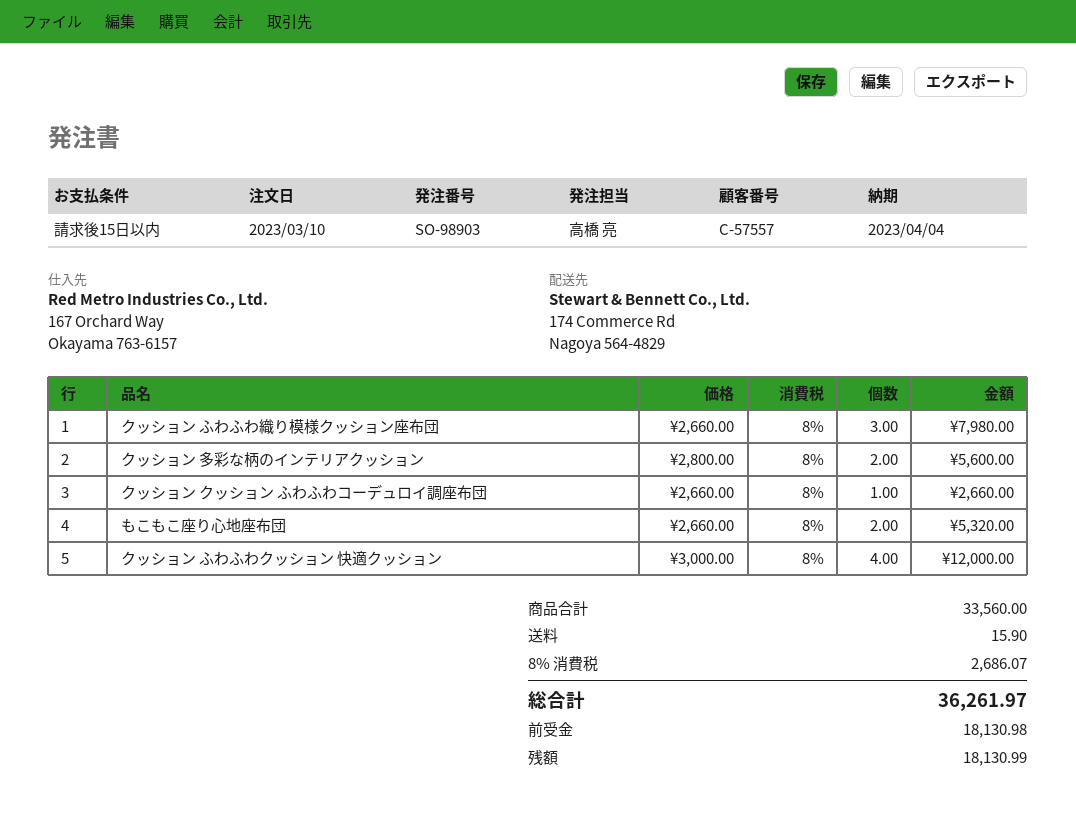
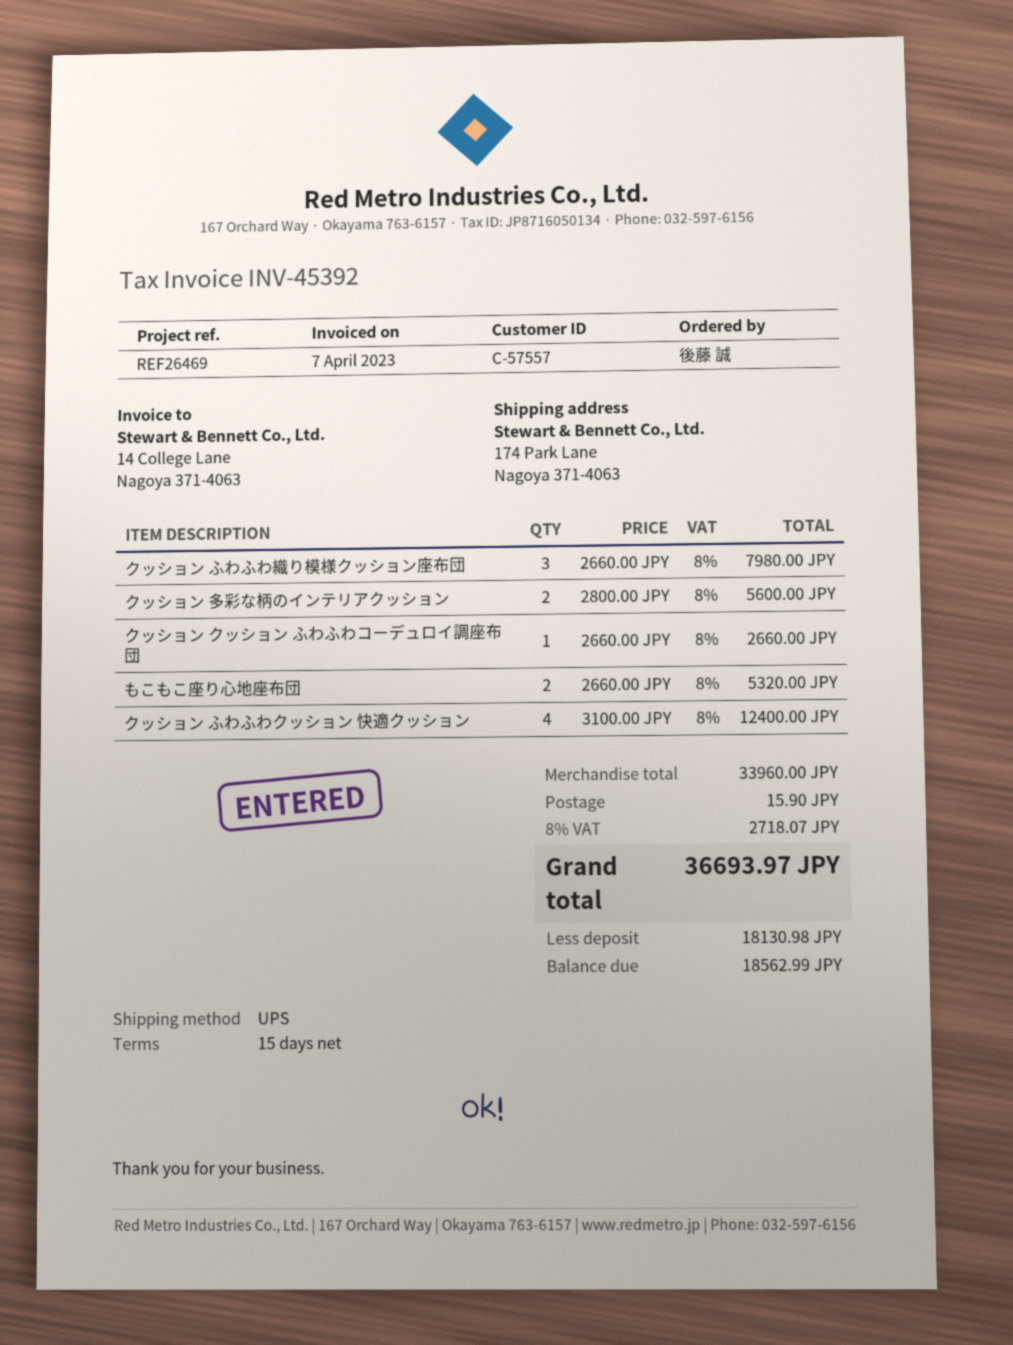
ordered by: 高橋 亮 -> 後藤 誠
ship to: 174 Commerce Rd, Nagoya 564-4829 -> 174 Park Lane, Nagoya 371-4063
クッション ふわふわクッション 快適クッション: 4 x 3000.00 = 12000.00 -> 4 x 3100.00 = 12400.00
subtotal: 33560.00 -> 33960.00
tax: 8% = 2686.07 -> 8% = 2718.07
total: 36261.97 -> 36693.97
balance: 18130.99 -> 18562.99

